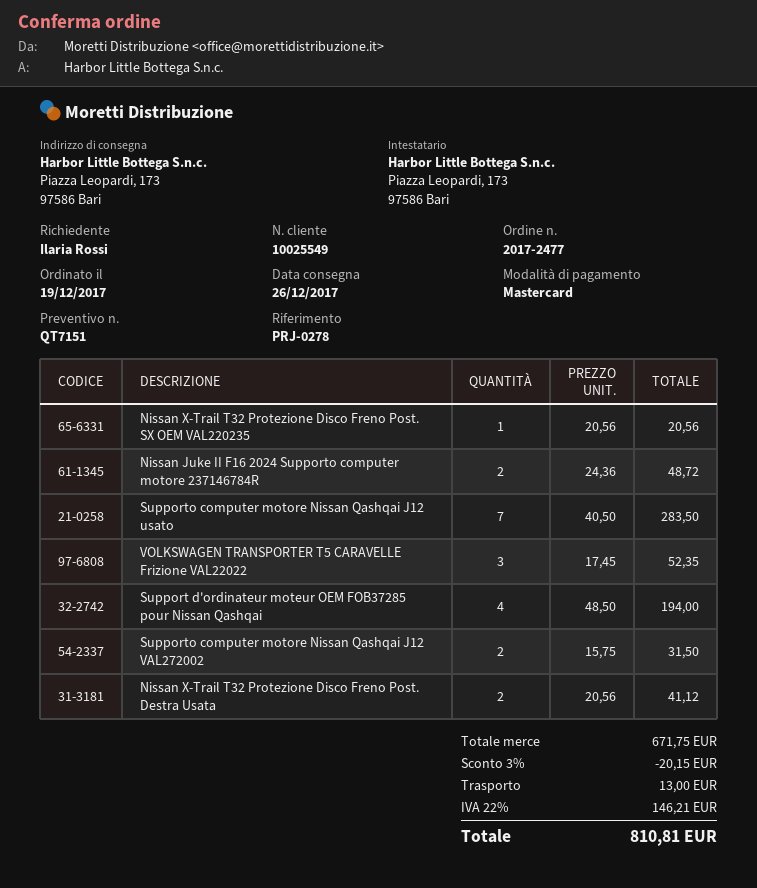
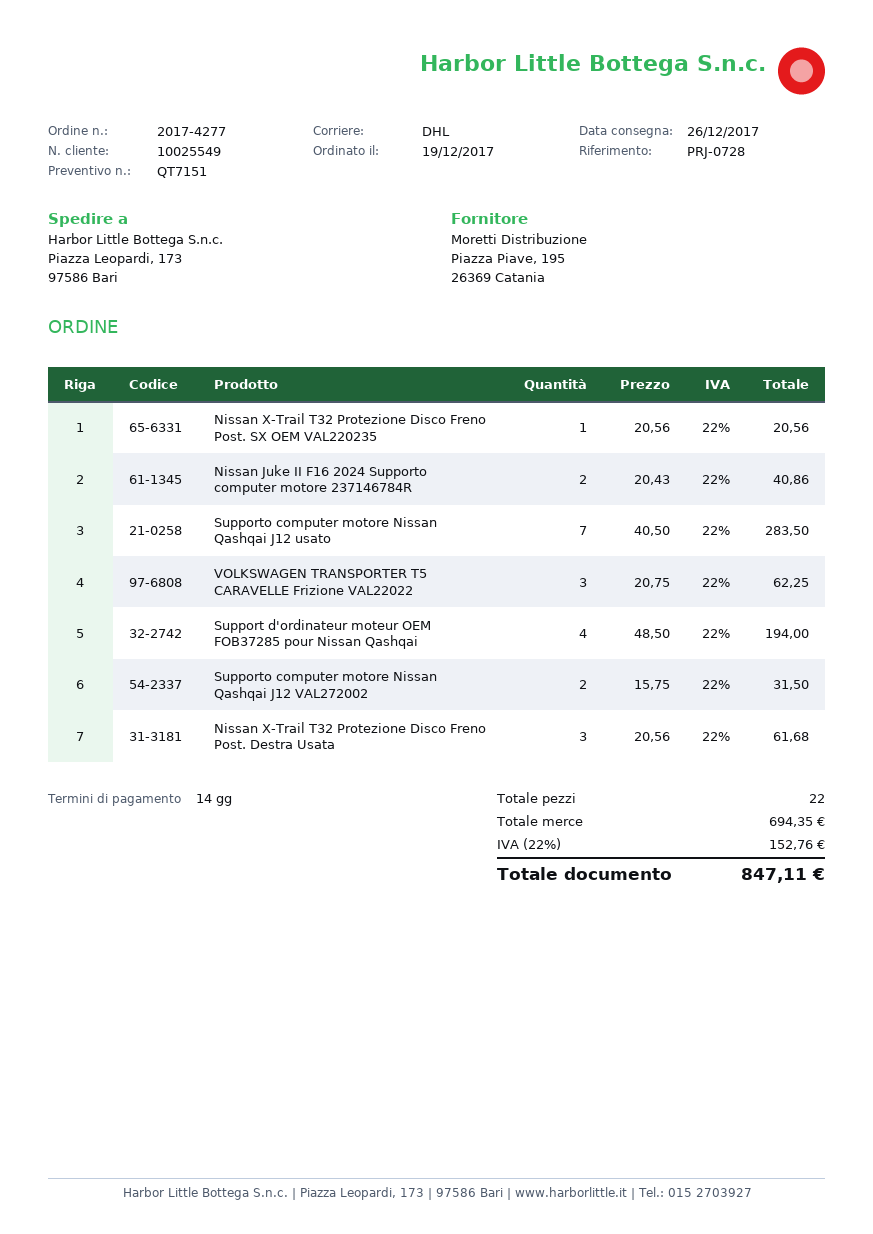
order number: 2017-2477 -> 2017-4277
reference: PRJ-0278 -> PRJ-0728
Nissan Juke II F16 2024 Supporto computer motore 237146784R: 2 x 24.36 = 48.72 -> 2 x 20.43 = 40.86
VOLKSWAGEN TRANSPORTER T5 CARAVELLE Frizione VAL22022: 3 x 17.45 = 52.35 -> 3 x 20.75 = 62.25
Nissan X-Trail T32 Protezione Disco Freno Post. Destra Usata: 2 x 20.56 = 41.12 -> 3 x 20.56 = 61.68
subtotal: 671.75 -> 694.35
discount: 3% = 20.15 -> none
shipping: 13.00 -> none
tax: 22% = 146.21 -> 22% = 152.76
total: 810.81 -> 847.11

